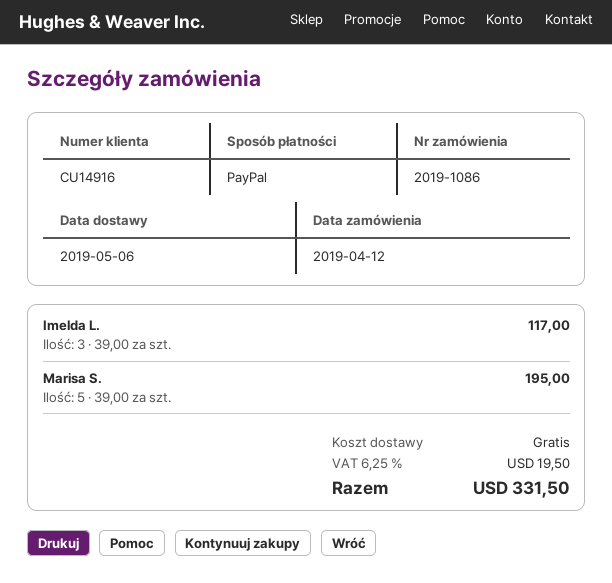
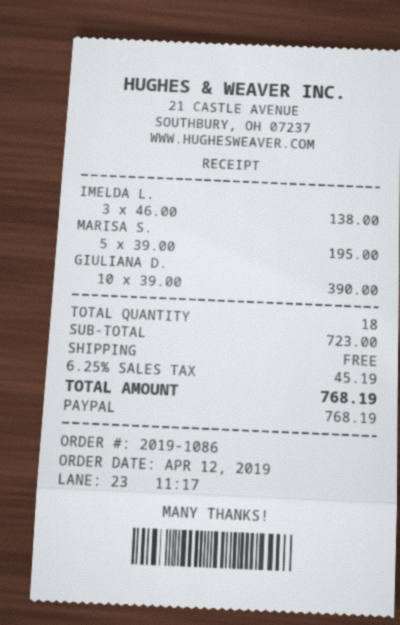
Imelda L.: 3 x 39.00 = 117.00 -> 3 x 46.00 = 138.00
GIULIANA D.: none -> 10 x 39.00 = 390.00
tax: 6.25% = 19.50 -> 6.25% = 45.19
total: 331.50 -> 768.19

